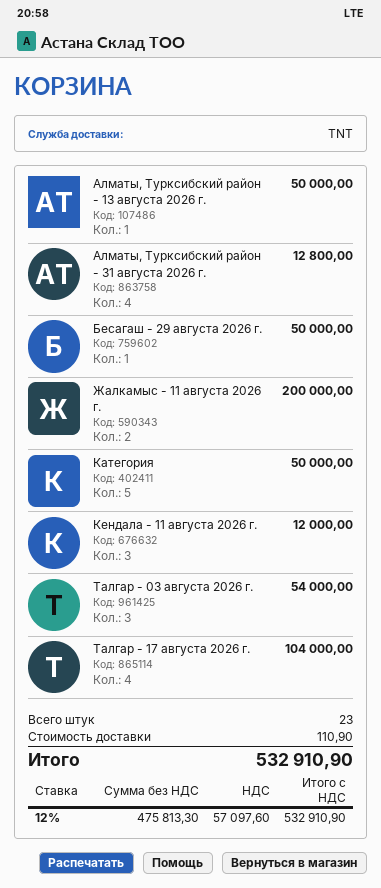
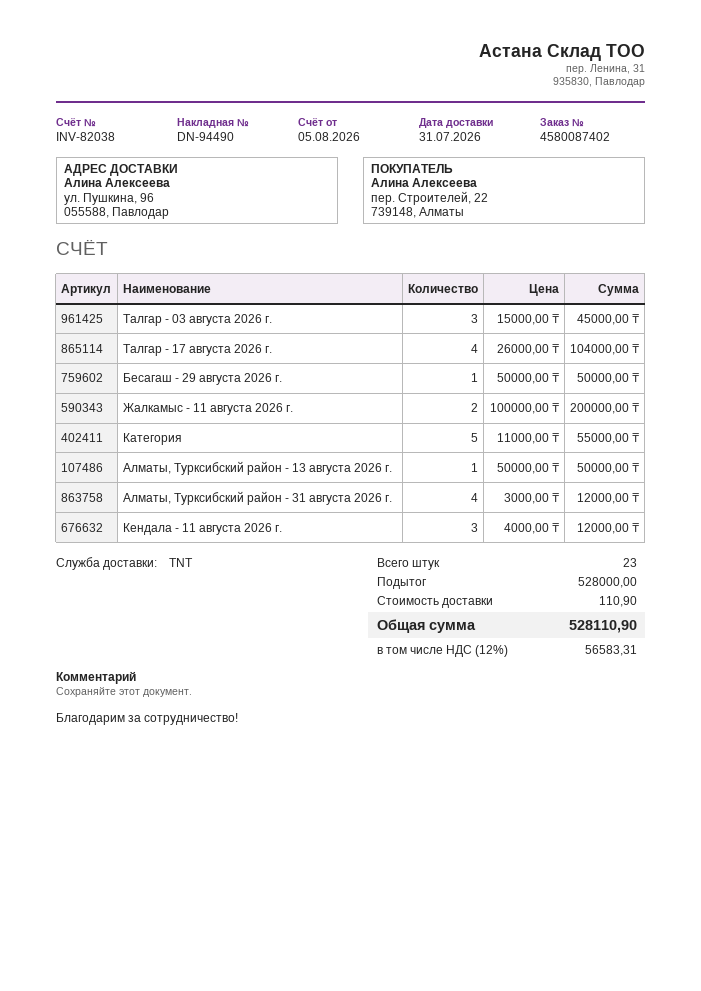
Алматы, Турксибский район - 31 августа 2026 г.: 4 for 12800.00 -> 4 for 12000.00
Категория: 5 for 50000.00 -> 5 for 55000.00
Талгар - 03 августа 2026 г.: 3 for 54000.00 -> 3 for 45000.00
tax: 12% = 57097.60 -> 12% = 56583.31
total: 532910.90 -> 528110.90

